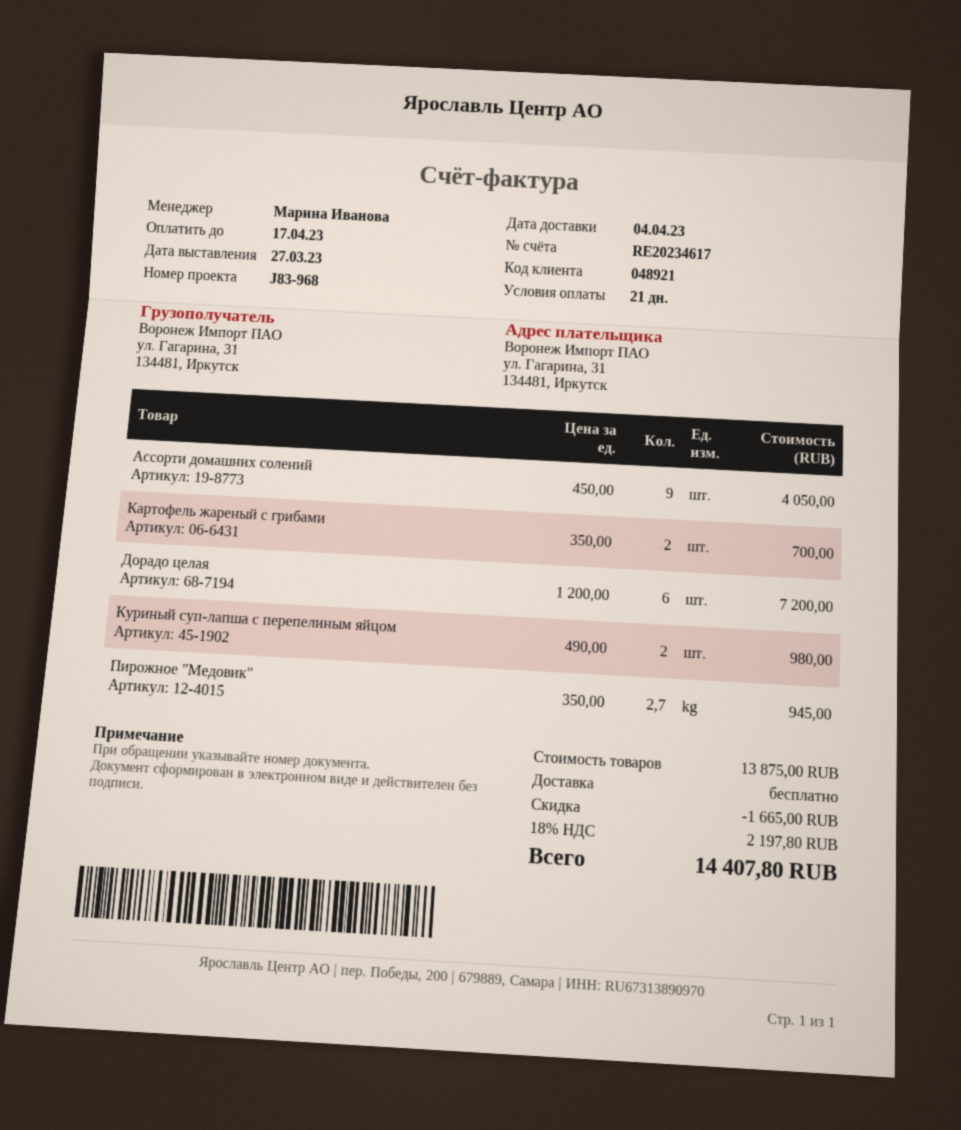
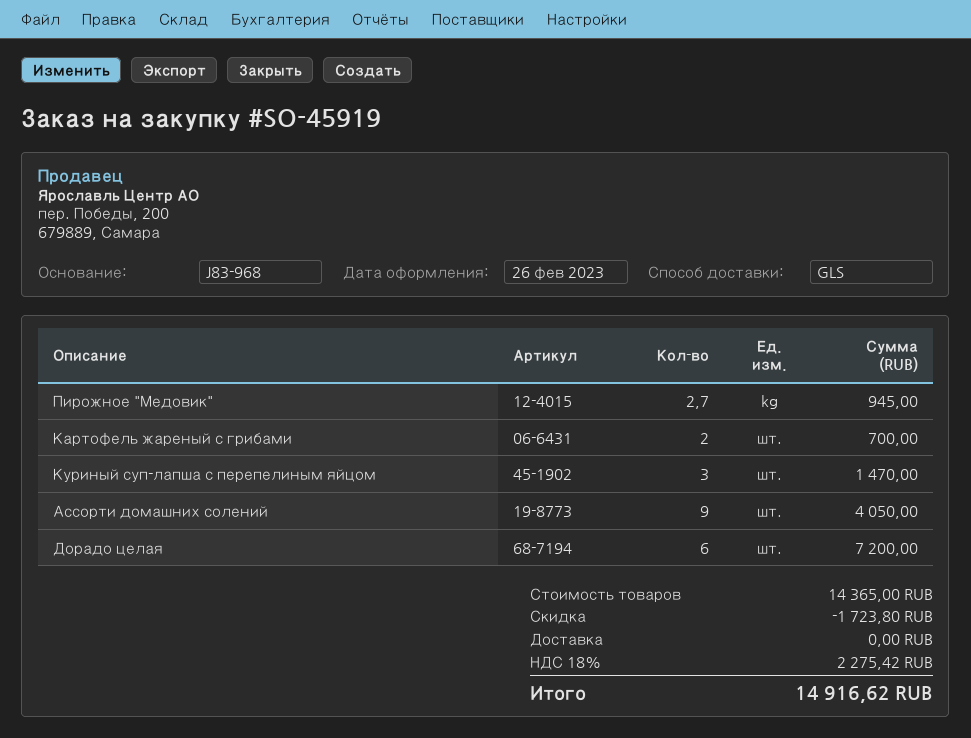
Куриный суп-лапша с перепелиным яйцом: 2 for 980.00 -> 3 for 1470.00
subtotal: 13875.00 -> 14365.00
discount: 1665.00 -> 1723.80
tax: 18% = 2197.80 -> 18% = 2275.42
total: 14407.80 -> 14916.62

